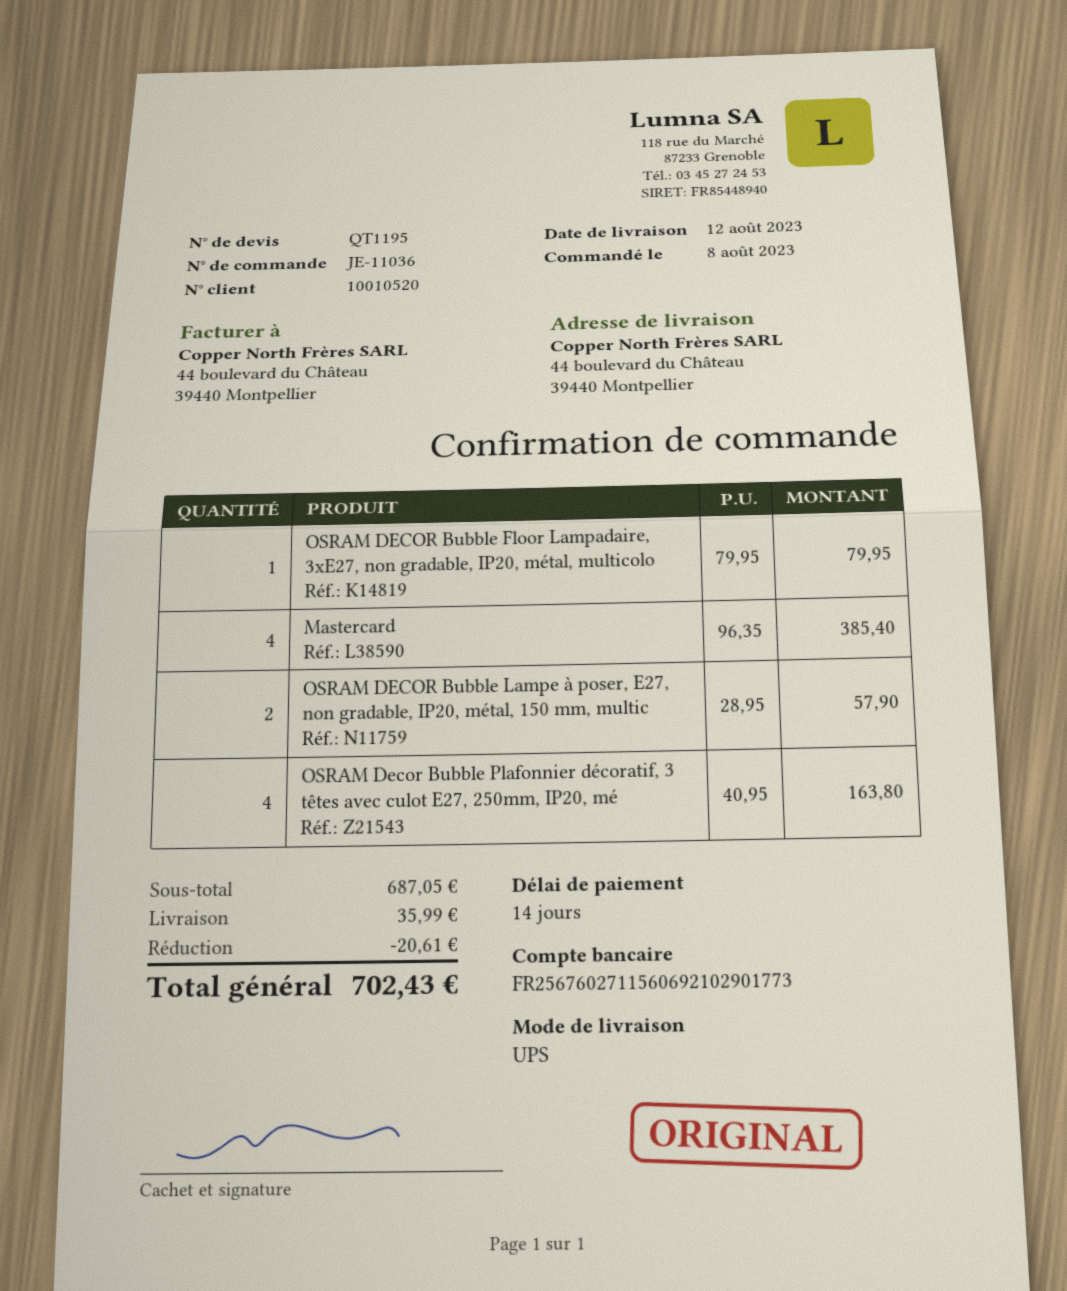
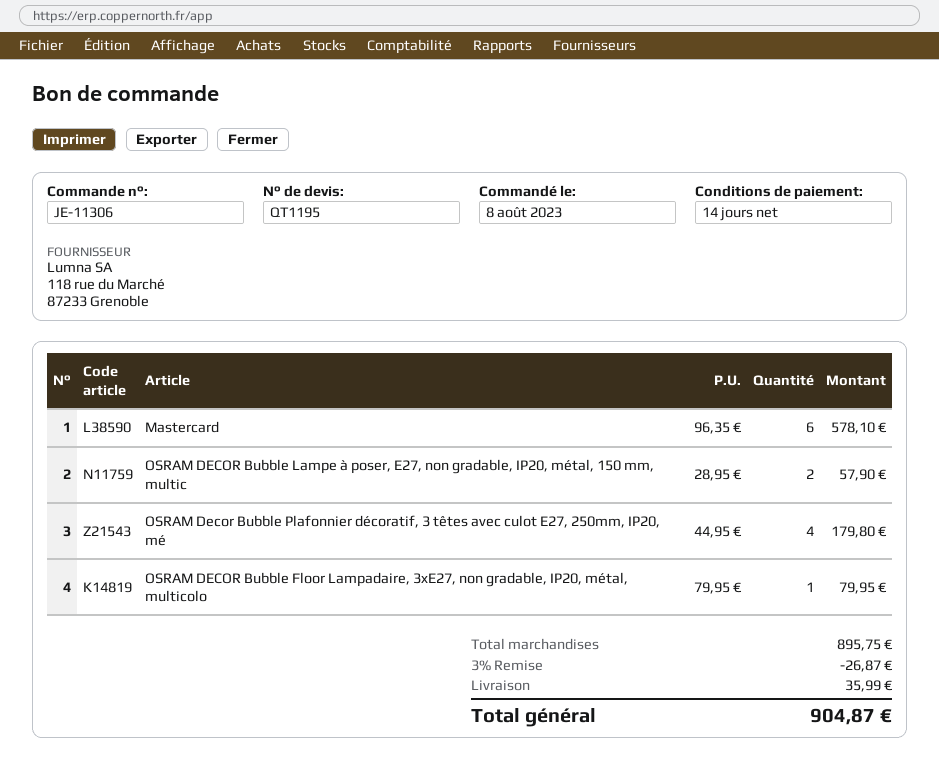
order number: JE-11036 -> JE-11306
Mastercard: 4 x 96.35 = 385.40 -> 6 x 96.35 = 578.10
OSRAM Decor Bubble Plafonnier décoratif, 3 têtes avec culot E27, 250mm, IP20, mé: 4 x 40.95 = 163.80 -> 4 x 44.95 = 179.80
subtotal: 687.05 -> 895.75
discount: 20.61 -> 26.87
total: 702.43 -> 904.87

